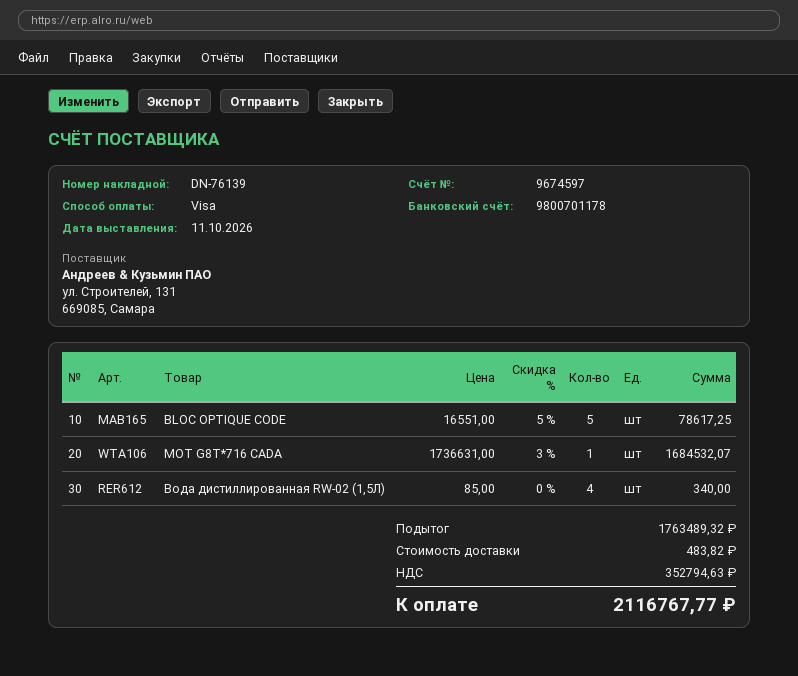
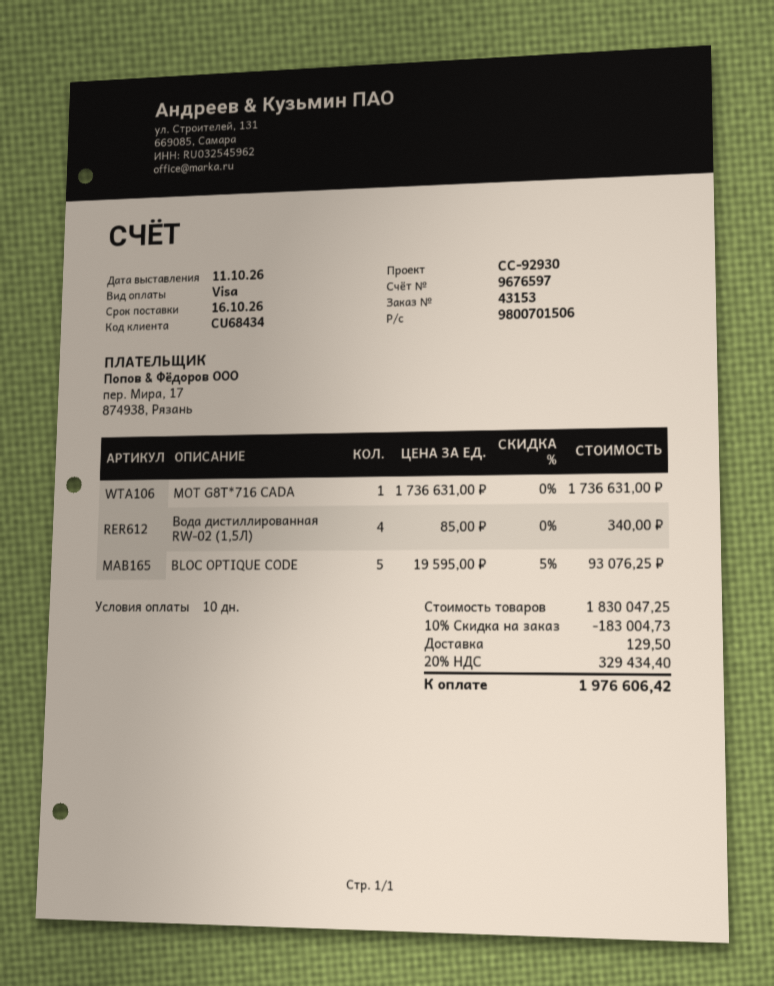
invoice number: 9674597 -> 9676597
bank account: 9800701178 -> 9800701506
BLOC OPTIQUE CODE: 5 x 16551.00 - 5% = 78617.25 -> 5 x 19595.00 - 5% = 93076.25
MOT G8T*716 CADA: 1 x 1736631.00 - 3% = 1684532.07 -> 1 x 1736631.00 = 1736631.00
subtotal: 1763489.32 -> 1830047.25
discount: none -> 10% = 183004.73
shipping: 483.82 -> 129.50
tax: 352794.63 -> 329434.40
total: 2116767.77 -> 1976606.42

